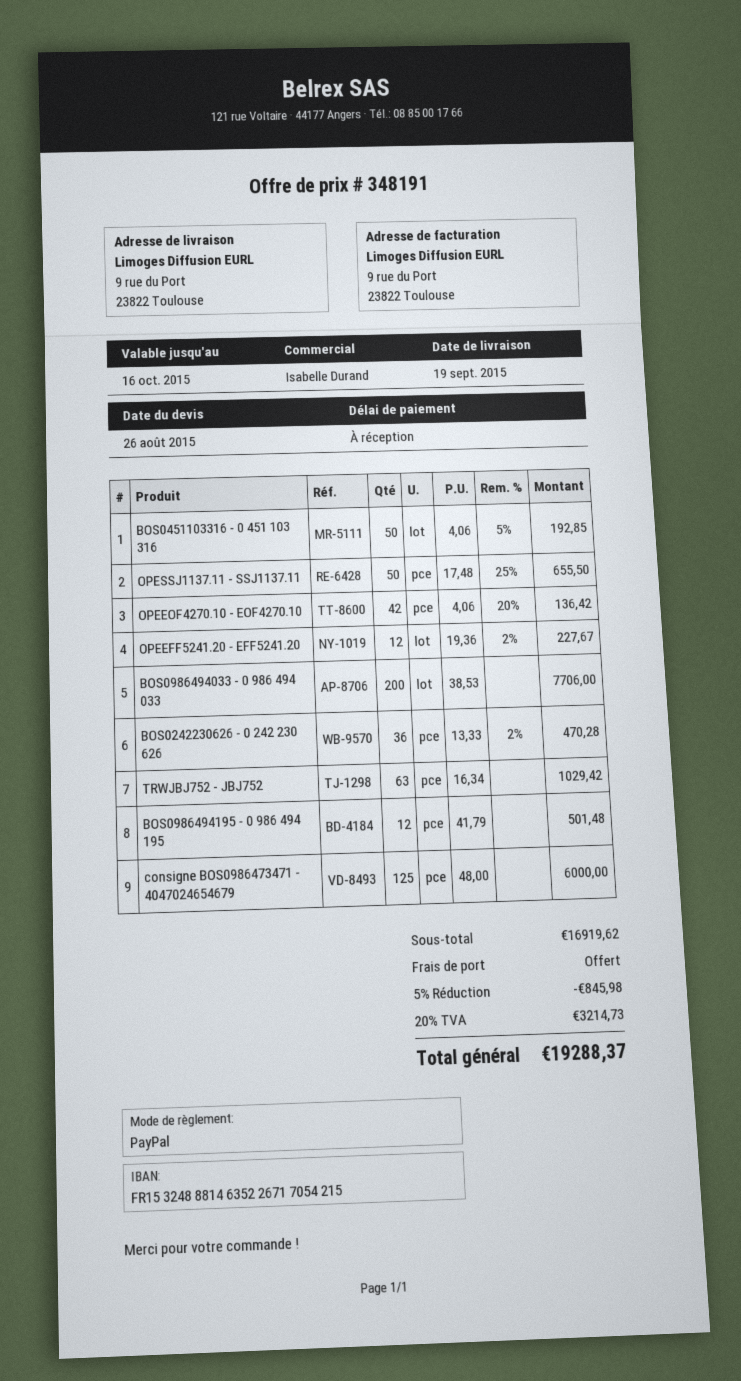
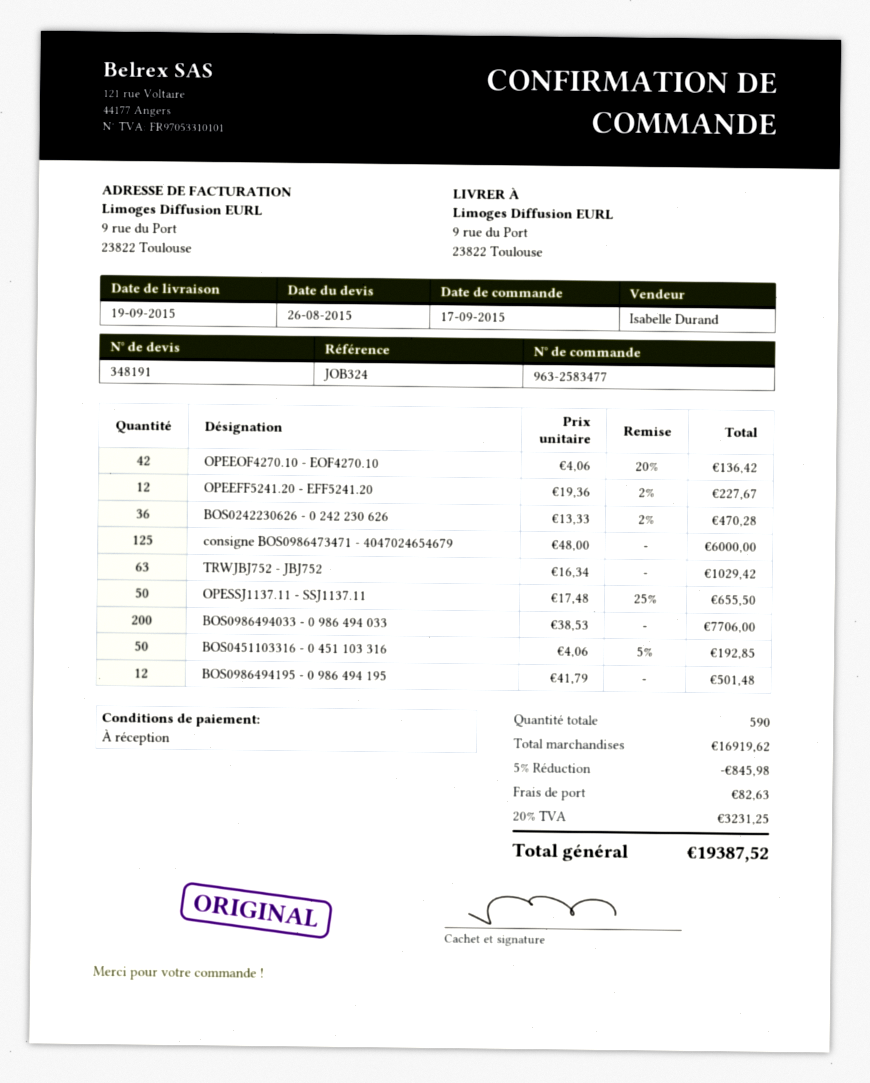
shipping: 0.00 -> 82.63
tax: 20% = 3214.73 -> 20% = 3231.25
total: 19288.37 -> 19387.52

